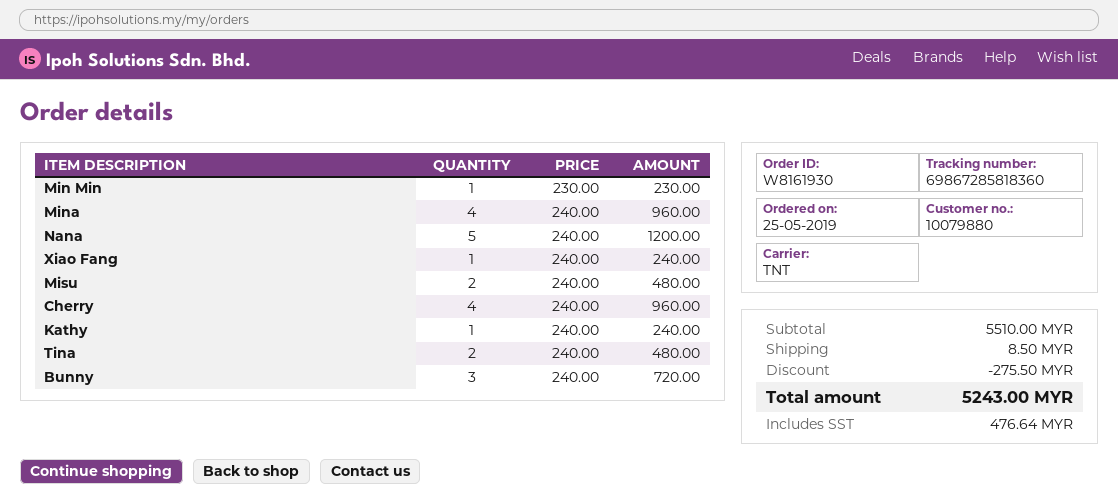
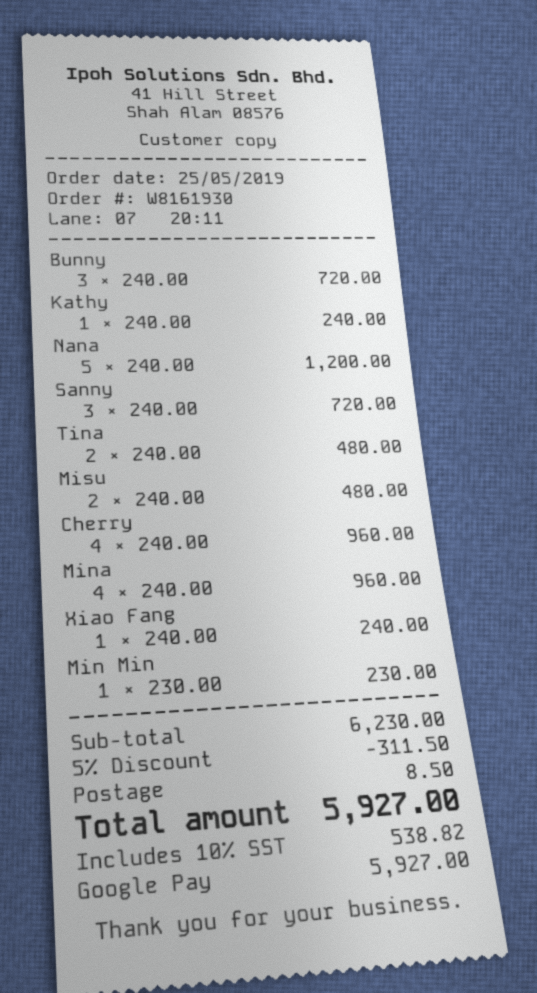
Sanny: none -> 3 x 240.00 = 720.00
subtotal: 5510.00 -> 6230.00
discount: 275.50 -> 311.50
tax: 476.64 -> 538.82
total: 5243.00 -> 5927.00

